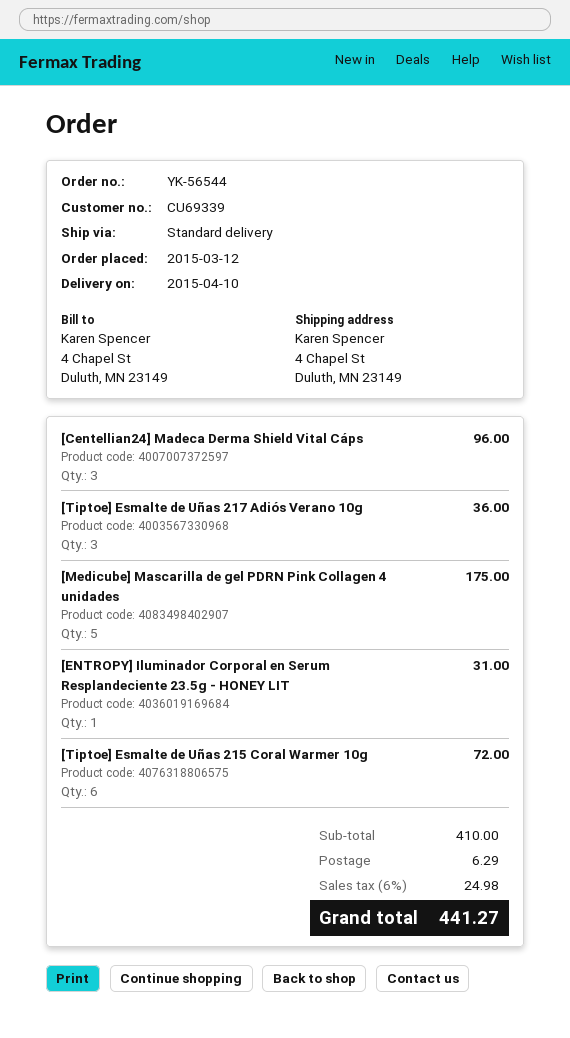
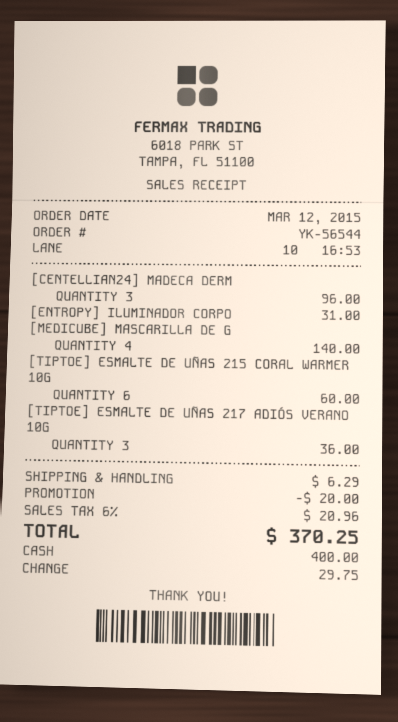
[Medicube] Mascarilla de gel PDRN Pink Collagen 4 unidades: 5 for 175.00 -> 4 for 140.00
[Tiptoe] Esmalte de Uñas 215 Coral Warmer 10g: 6 for 72.00 -> 6 for 60.00
discount: none -> 20.00
tax: 6% = 24.98 -> 6% = 20.96
total: 441.27 -> 370.25

